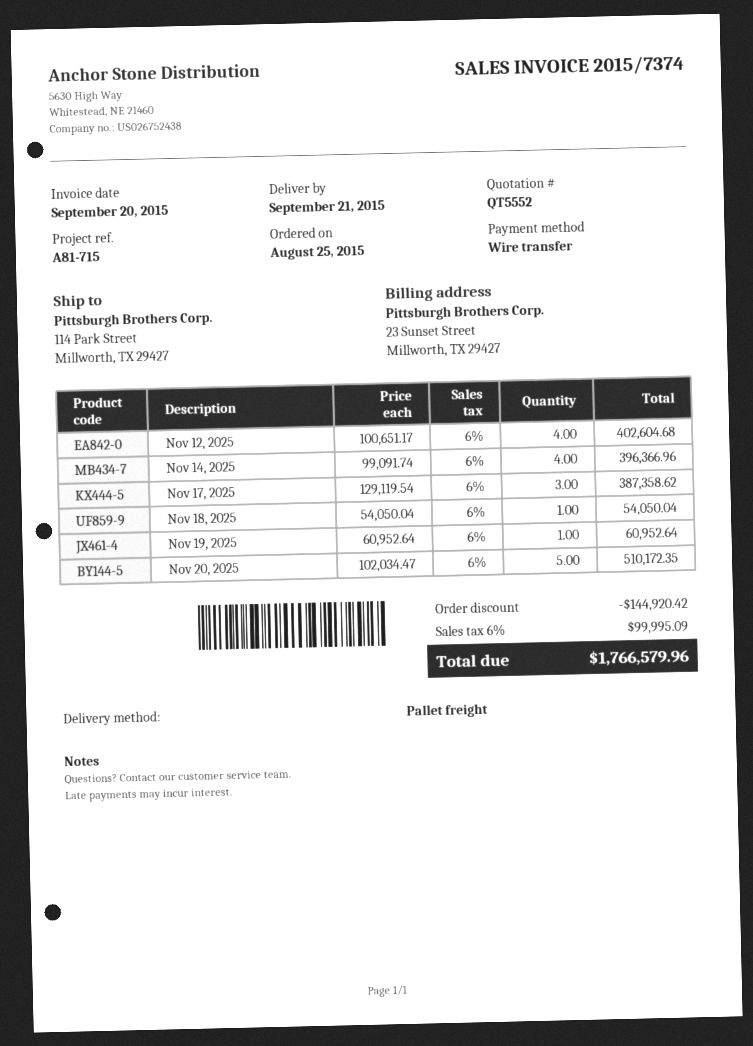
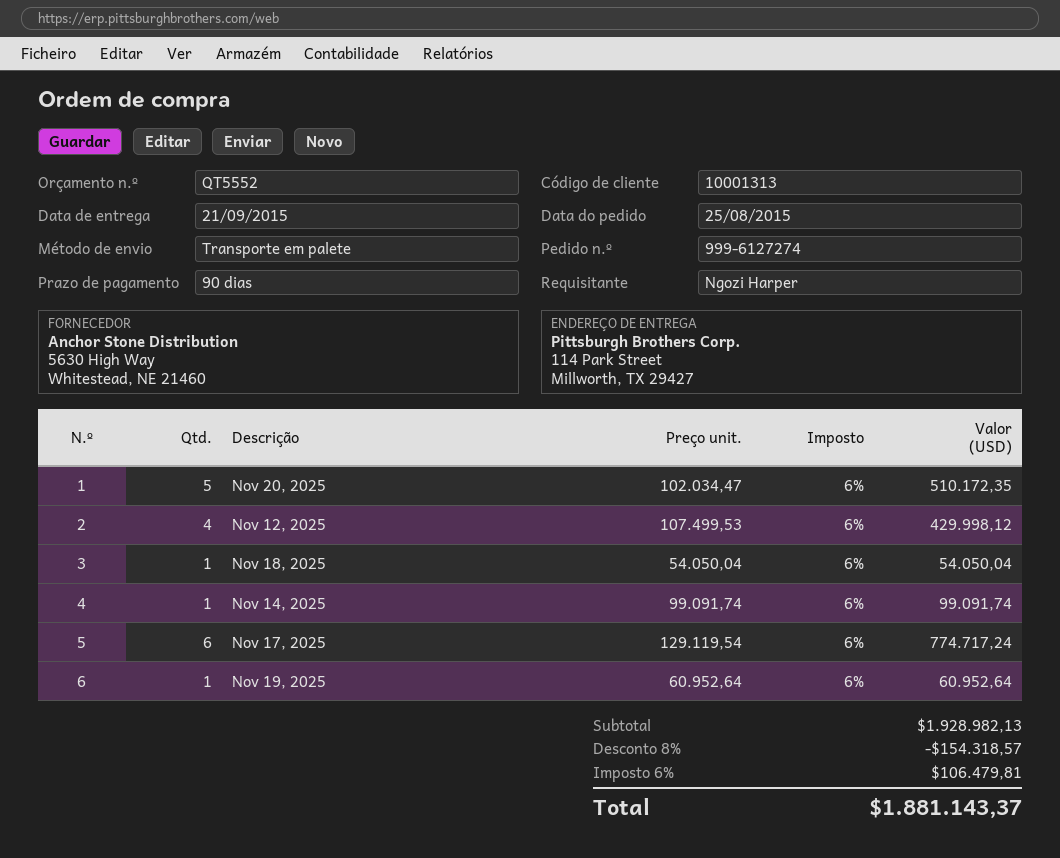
Nov 12, 2025: 4 x 100651.17 = 402604.68 -> 4 x 107499.53 = 429998.12
Nov 14, 2025: 4 x 99091.74 = 396366.96 -> 1 x 99091.74 = 99091.74
Nov 17, 2025: 3 x 129119.54 = 387358.62 -> 6 x 129119.54 = 774717.24
discount: 144920.42 -> 154318.57
tax: 6% = 99995.09 -> 6% = 106479.81
total: 1766579.96 -> 1881143.37

